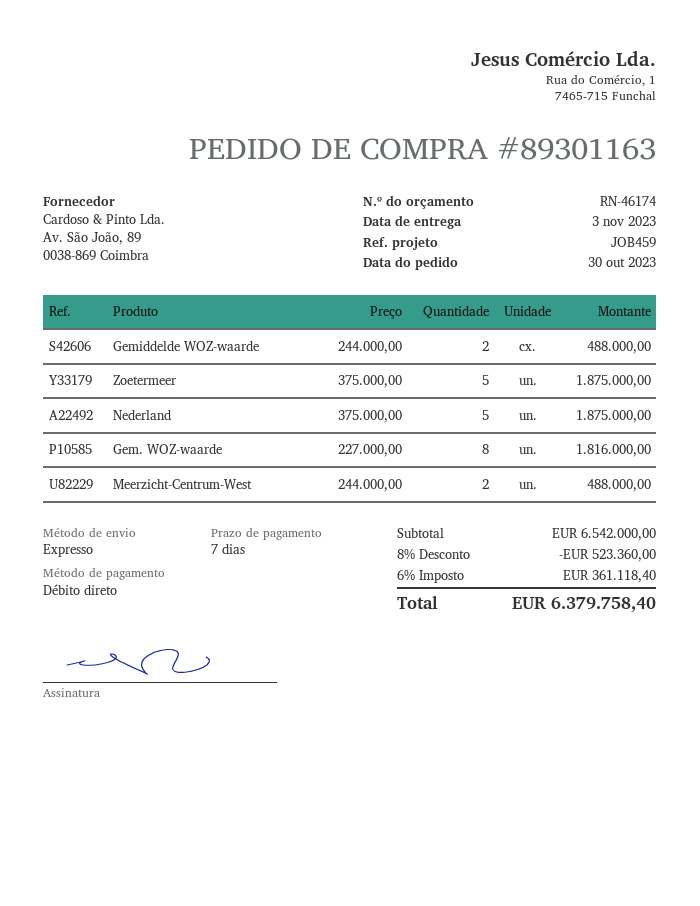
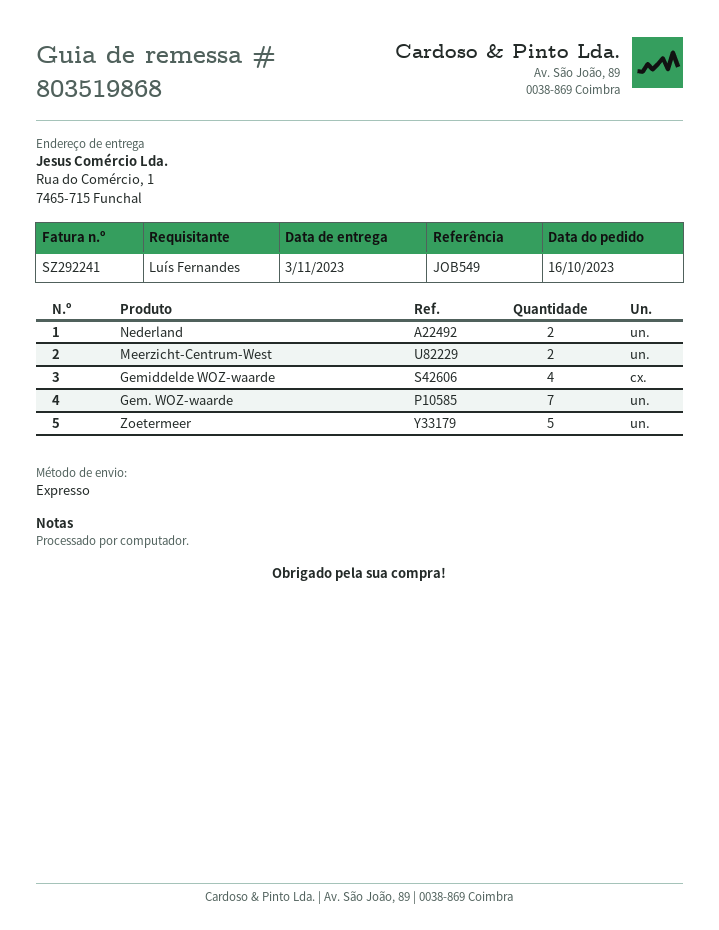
order date: 2023-10-30 -> 2023-10-16
reference: JOB459 -> JOB549
Gemiddelde WOZ-waarde: 2 -> 4
Nederland: 5 -> 2
Gem. WOZ-waarde: 8 -> 7

